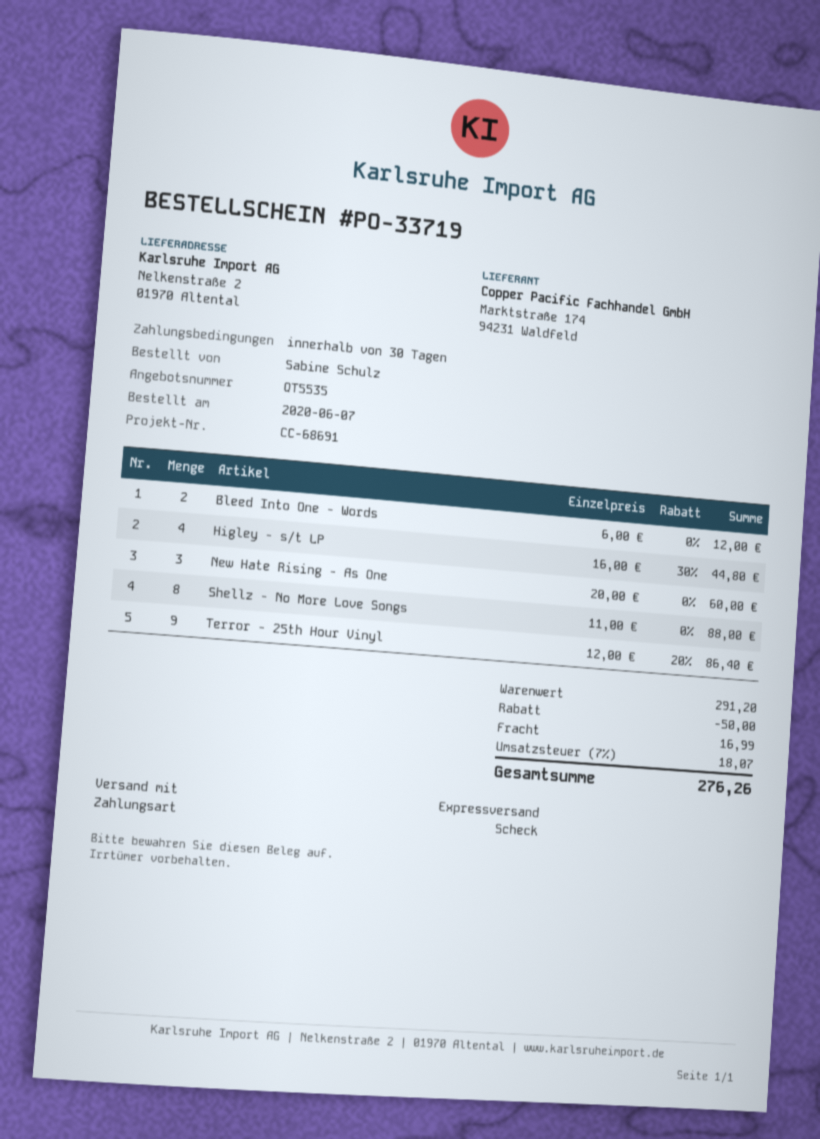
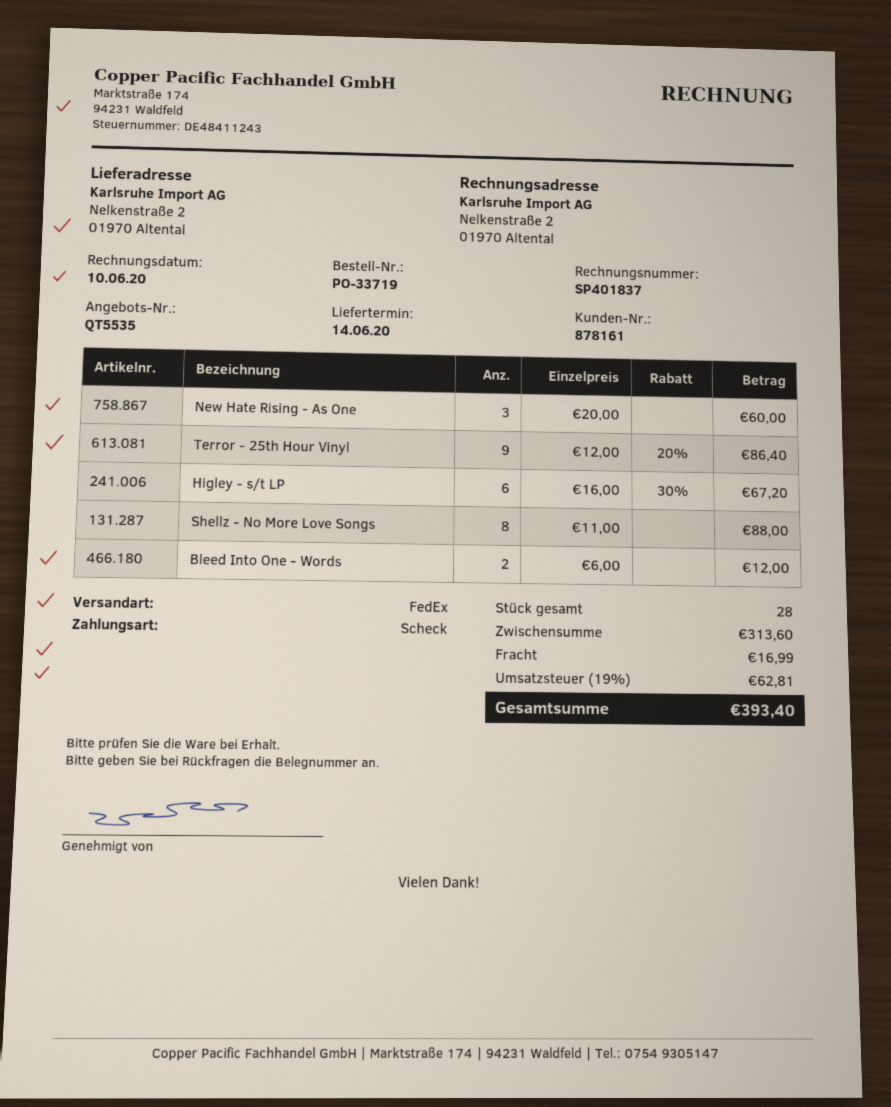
shipping method: express -> FedEx
Higley - s/t LP: 4 x 16.00 - 30% = 44.80 -> 6 x 16.00 - 30% = 67.20
subtotal: 291.20 -> 313.60
discount: 50.00 -> none
tax: 7% = 18.07 -> 19% = 62.81
total: 276.26 -> 393.40

